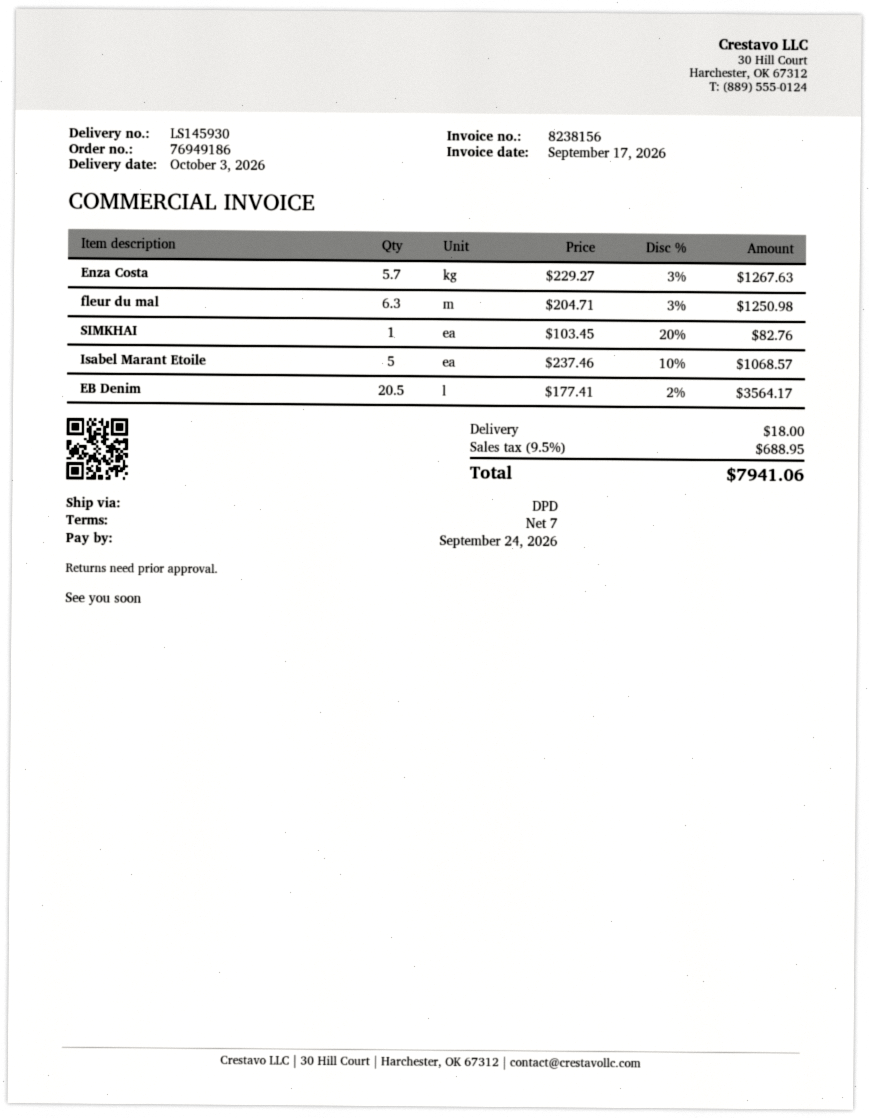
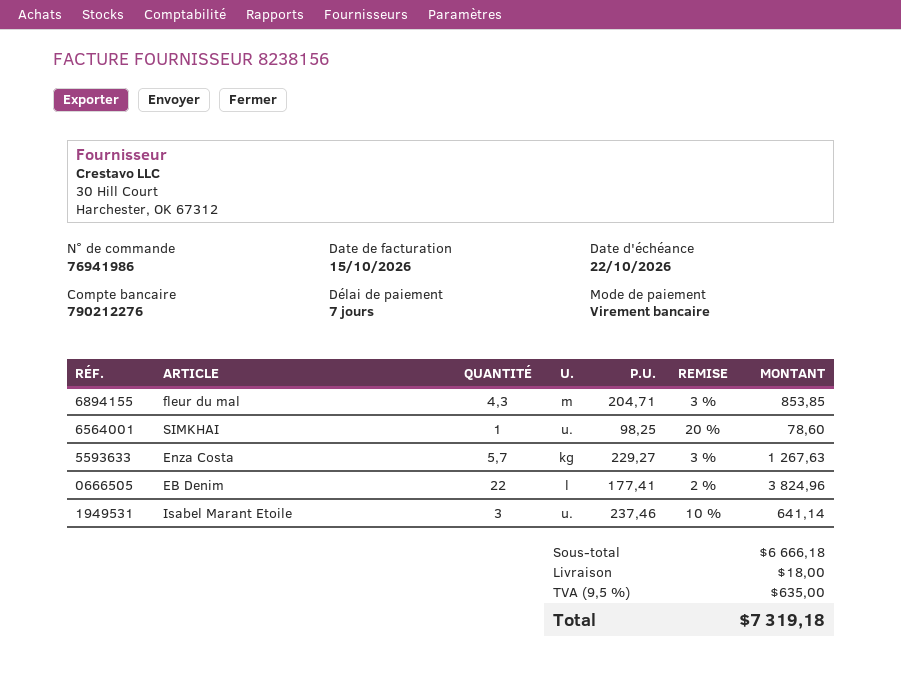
order number: 76949186 -> 76941986
invoice date: 2026-09-17 -> 2026-10-15
due date: 2026-09-24 -> 2026-10-22
fleur du mal: 6.3 x 204.71 - 3% = 1250.98 -> 4.3 x 204.71 - 3% = 853.85
SIMKHAI: 1 x 103.45 - 20% = 82.76 -> 1 x 98.25 - 20% = 78.60
Isabel Marant Etoile: 5 x 237.46 - 10% = 1068.57 -> 3 x 237.46 - 10% = 641.14
EB Denim: 20.5 x 177.41 - 2% = 3564.17 -> 22 x 177.41 - 2% = 3824.96
tax: 9.5% = 688.95 -> 9.5% = 635.00
total: 7941.06 -> 7319.18

